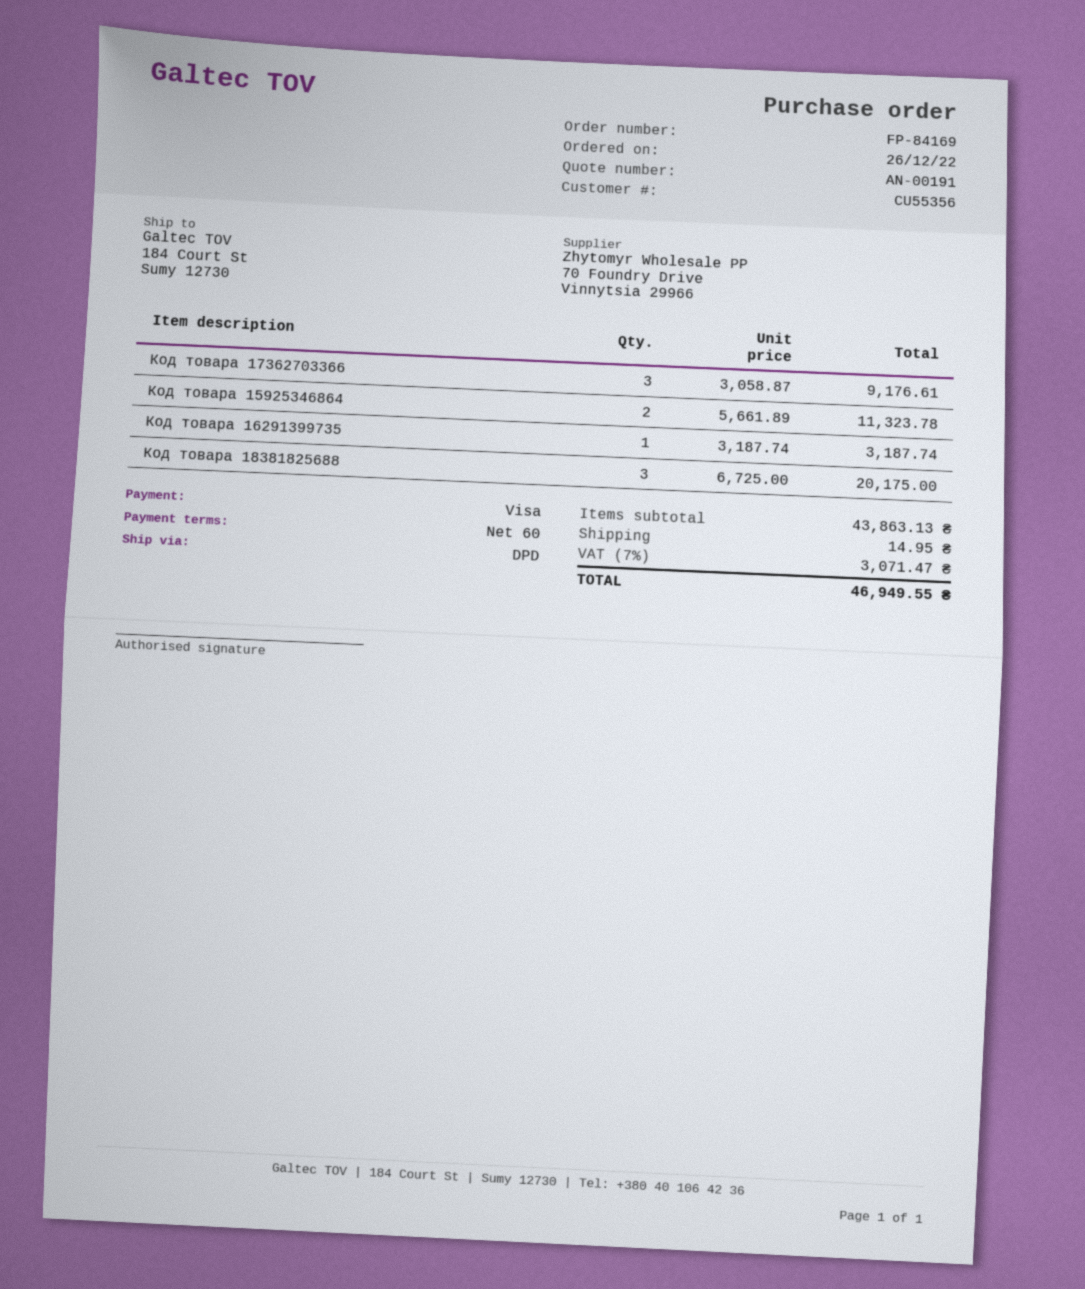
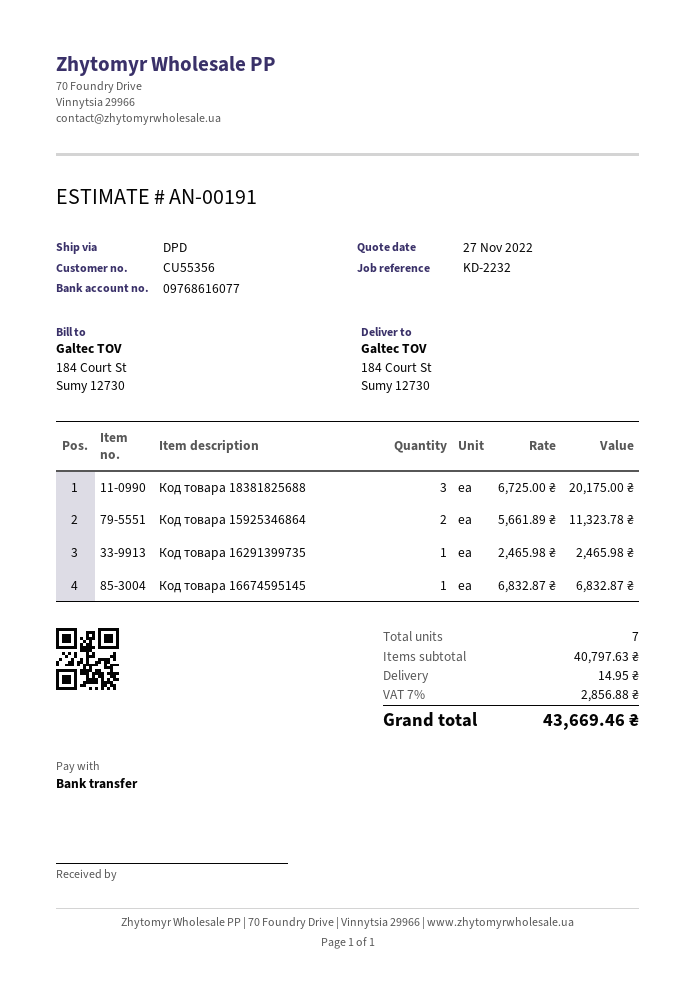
payment method: Visa -> bank transfer
Код товара 17362703366: 3 x 3058.87 = 9176.61 -> none
Код товара 16291399735: 1 x 3187.74 = 3187.74 -> 1 x 2465.98 = 2465.98
Код товара 16674595145: none -> 1 x 6832.87 = 6832.87
subtotal: 43863.13 -> 40797.63
tax: 7% = 3071.47 -> 7% = 2856.88
total: 46949.55 -> 43669.46

